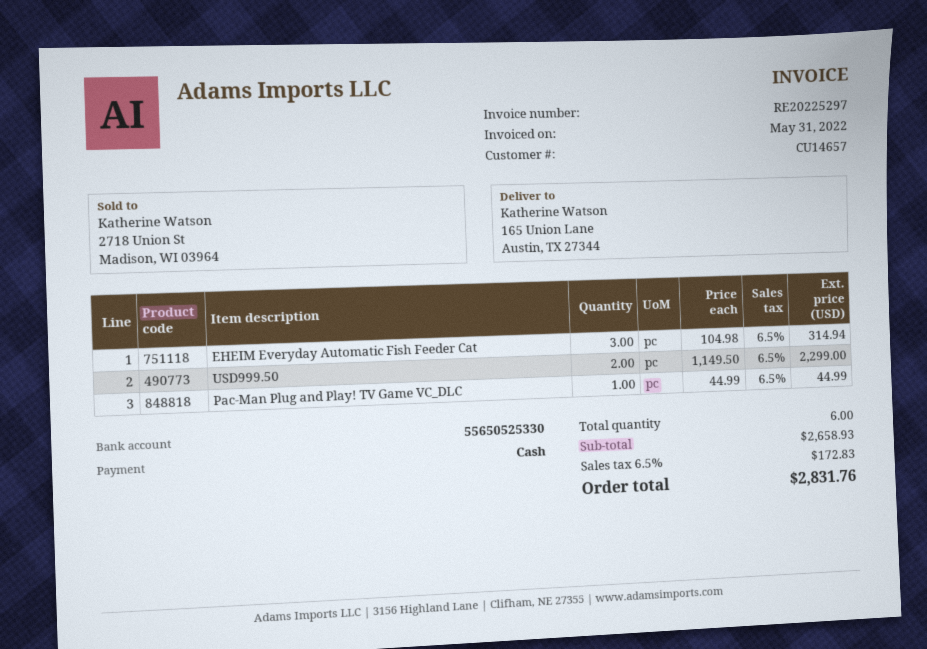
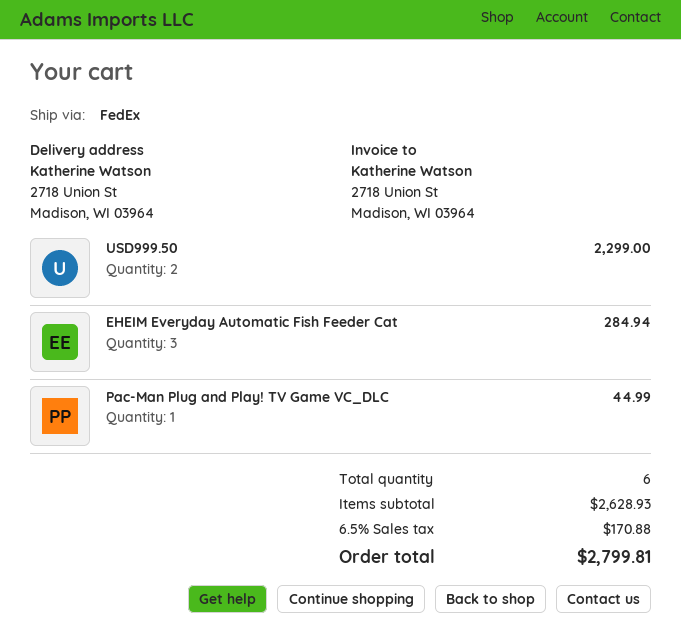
ship to: 165 Union Lane, Austin, TX 27344 -> 2718 Union St, Madison, WI 03964
EHEIM Everyday Automatic Fish Feeder Cat: 3 for 314.94 -> 3 for 284.94
subtotal: 2658.93 -> 2628.93
tax: 6.5% = 172.83 -> 6.5% = 170.88
total: 2831.76 -> 2799.81

